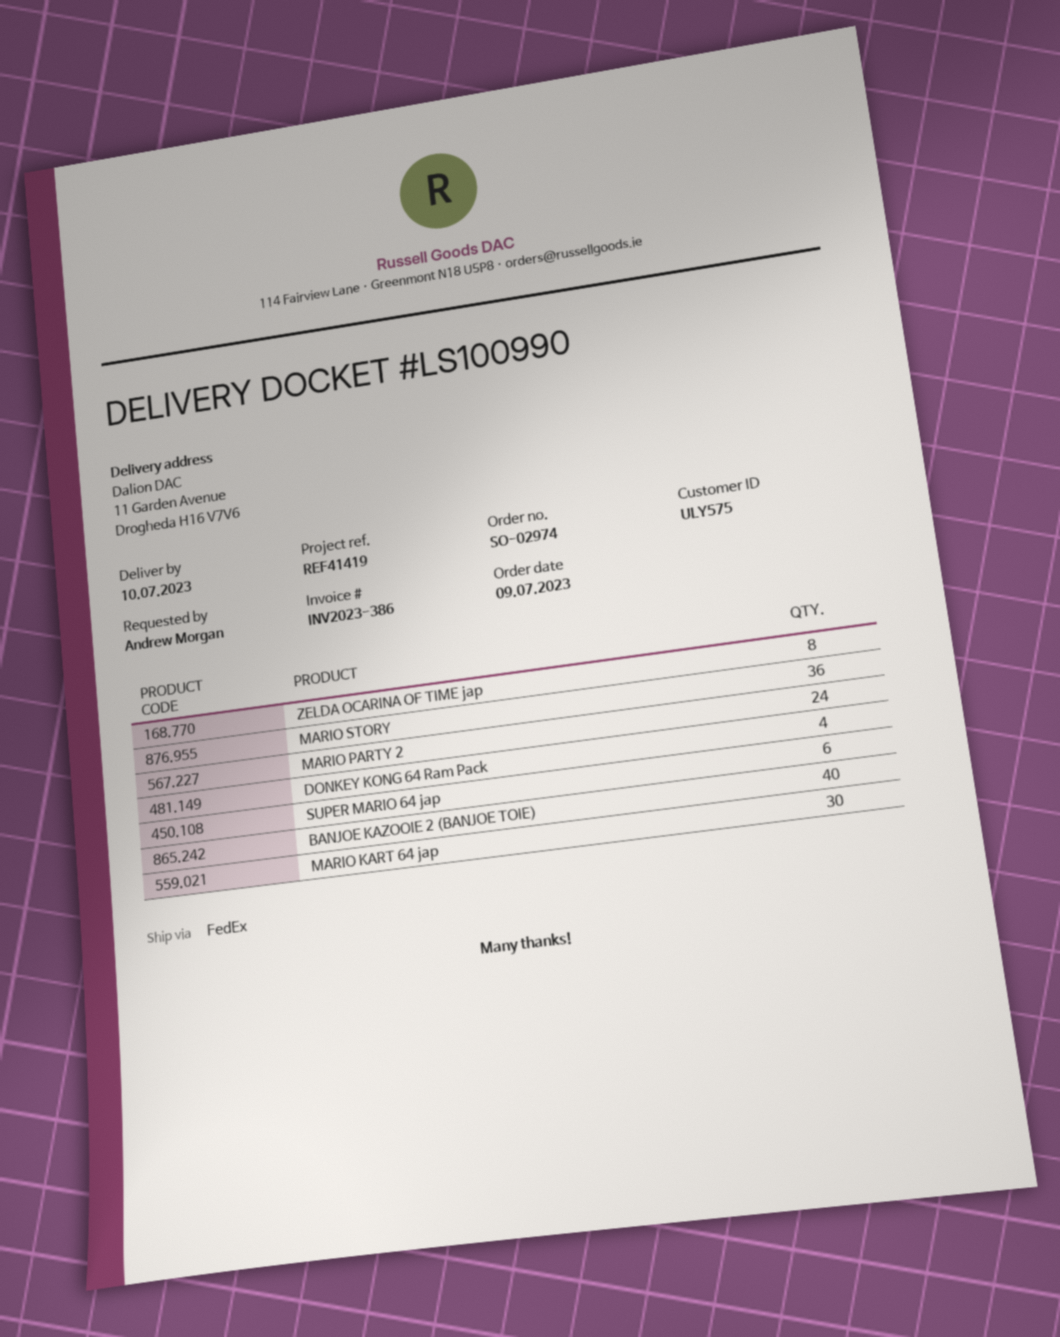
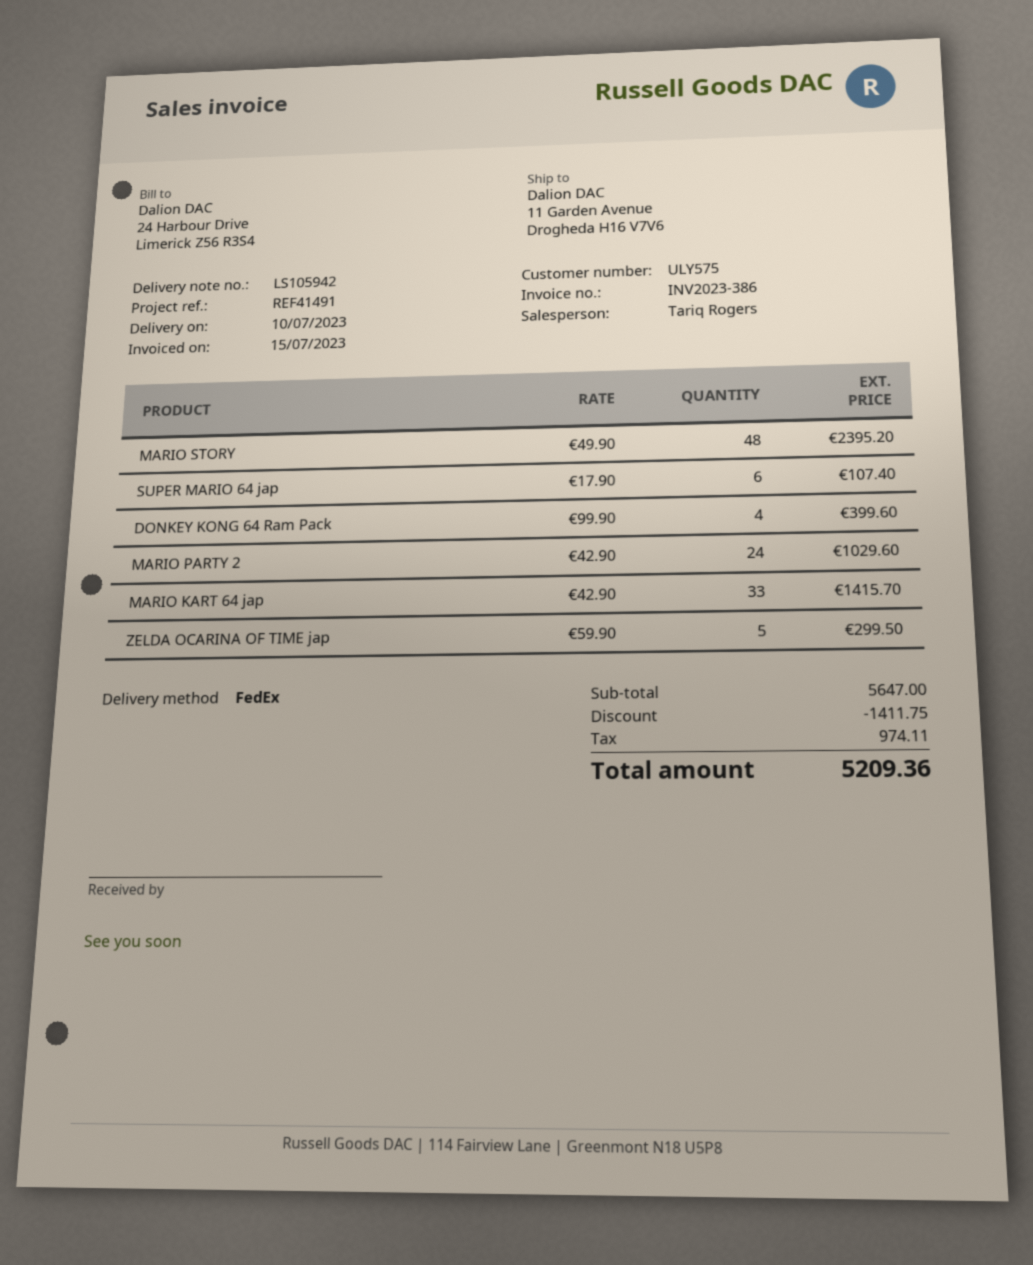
delivery note number: LS100990 -> LS105942
reference: REF41419 -> REF41491
ZELDA OCARINA OF TIME jap: 8 -> 5
MARIO STORY: 36 -> 48
BANJOE KAZOOIE 2 (BANJOE TOIE): 40 -> none
MARIO KART 64 jap: 30 -> 33

